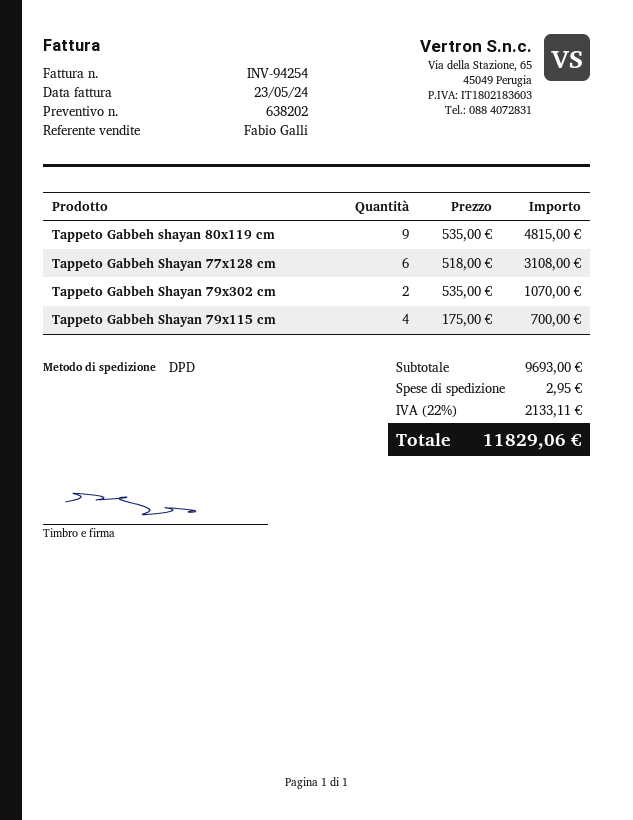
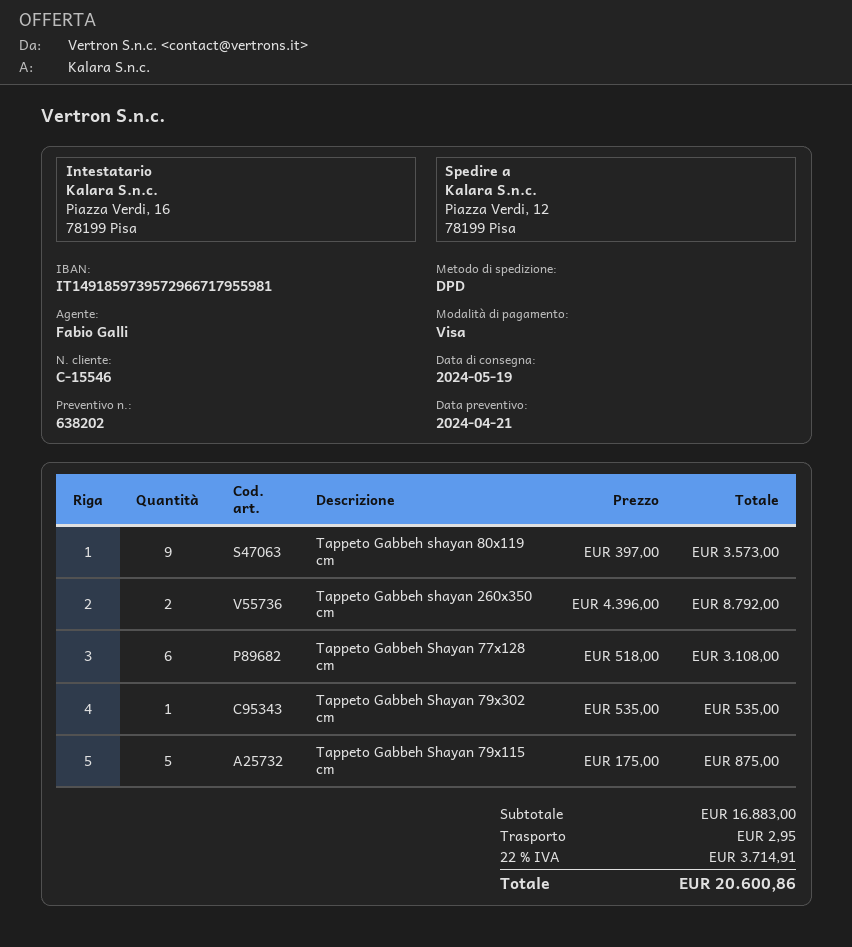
Tappeto Gabbeh shayan 80x119 cm: 9 x 535.00 = 4815.00 -> 9 x 397.00 = 3573.00
Tappeto Gabbeh Shayan 79x302 cm: 2 x 535.00 = 1070.00 -> 1 x 535.00 = 535.00
Tappeto Gabbeh Shayan 79x115 cm: 4 x 175.00 = 700.00 -> 5 x 175.00 = 875.00
Tappeto Gabbeh shayan 260x350 cm: none -> 2 x 4396.00 = 8792.00
subtotal: 9693.00 -> 16883.00
tax: 22% = 2133.11 -> 22% = 3714.91
total: 11829.06 -> 20600.86

